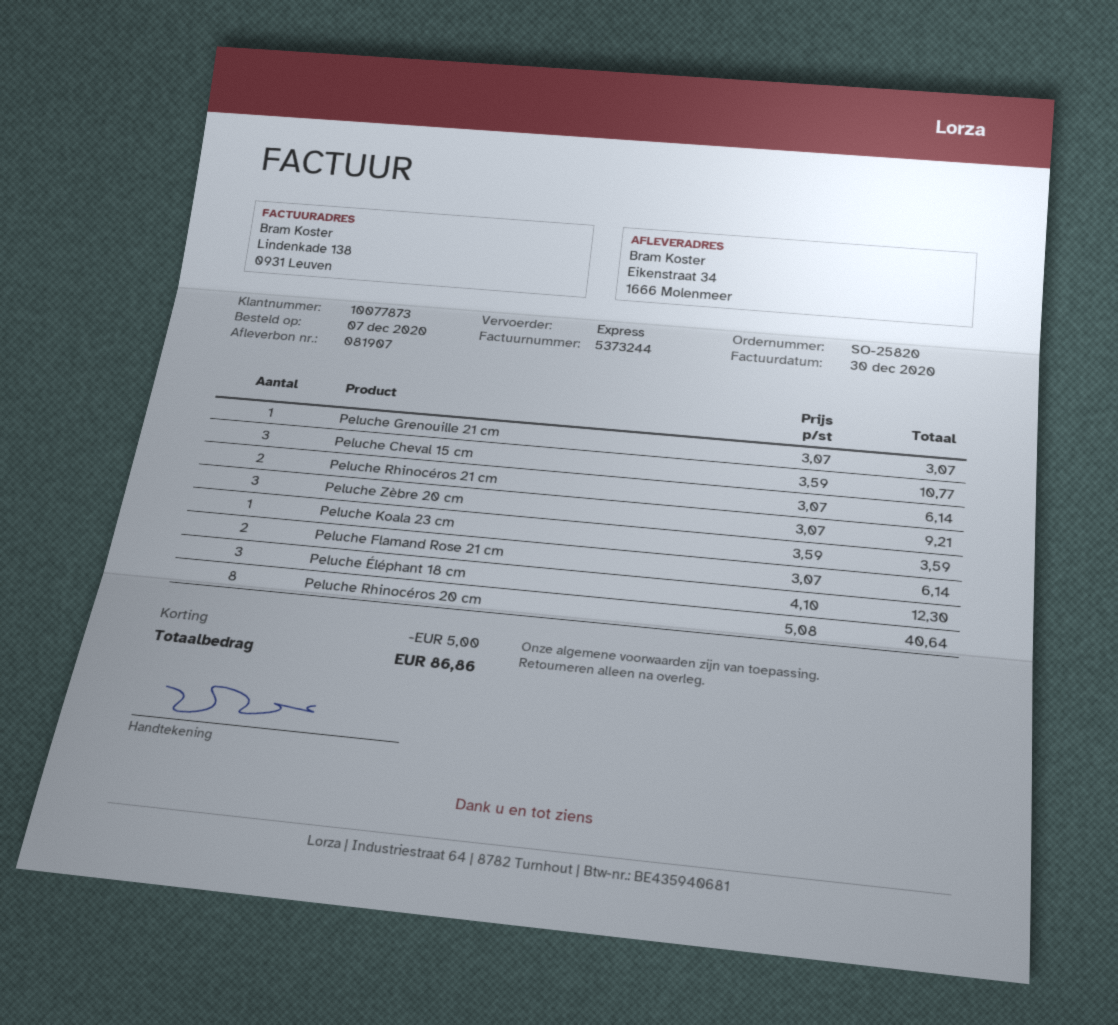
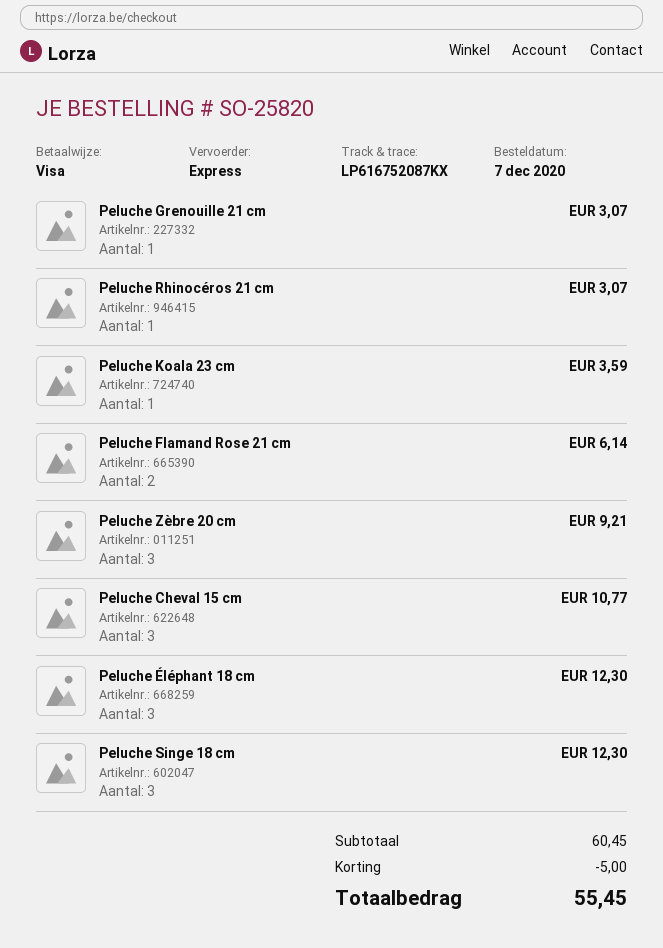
Peluche Rhinocéros 21 cm: 2 for 6.14 -> 1 for 3.07
Peluche Rhinocéros 20 cm: 8 for 40.64 -> none
Peluche Singe 18 cm: none -> 3 for 12.30
total: 86.86 -> 55.45

